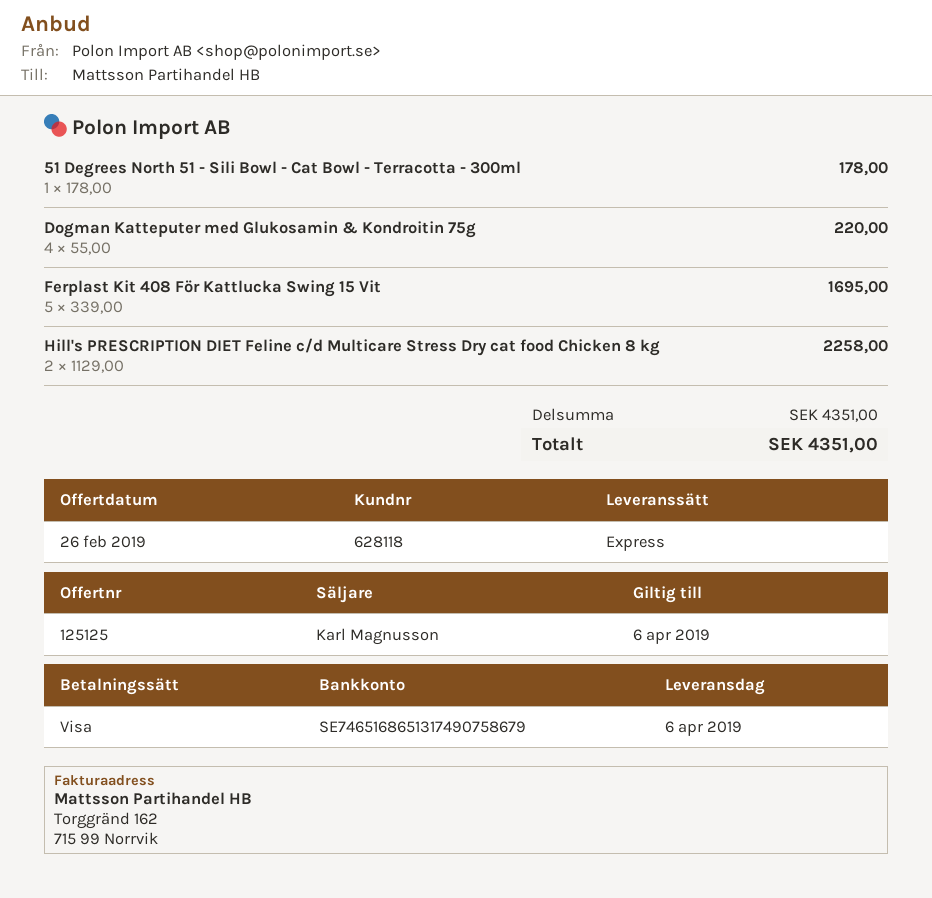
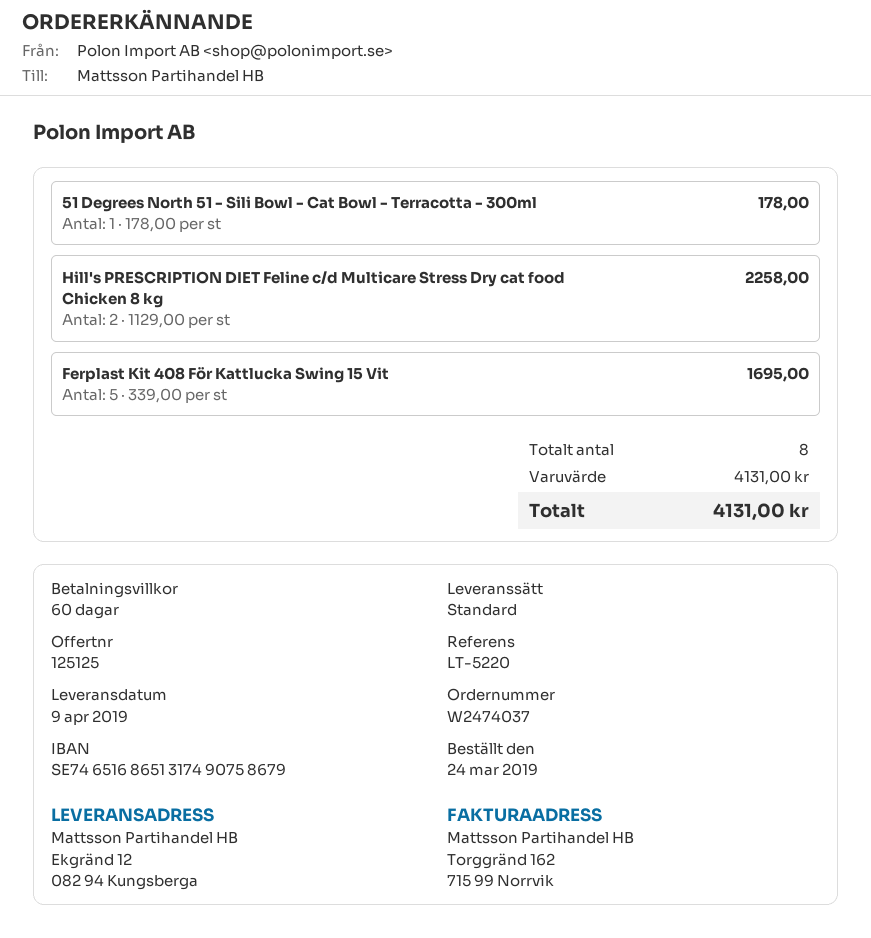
delivery date: 2019-04-06 -> 2019-04-09
shipping method: express -> standard
Dogman Katteputer med Glukosamin & Kondroitin 75g: 4 x 55.00 = 220.00 -> none
subtotal: 4351.00 -> 4131.00
total: 4351.00 -> 4131.00

